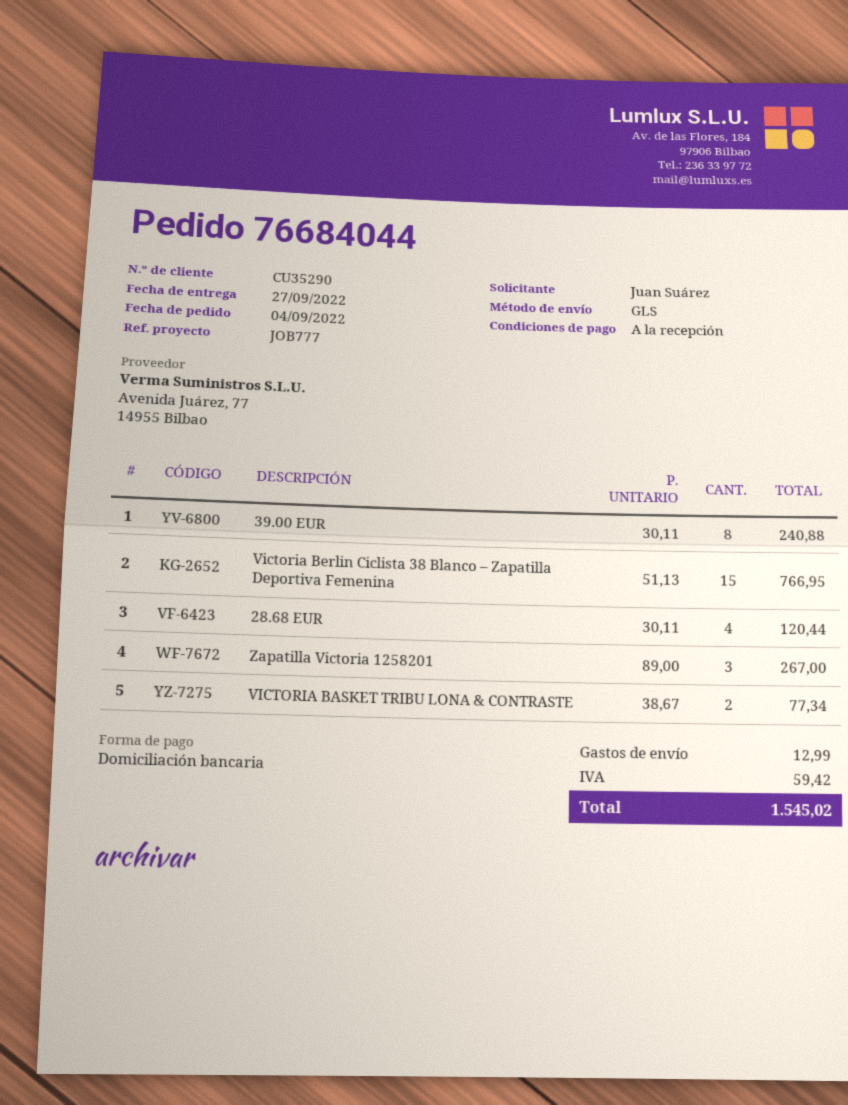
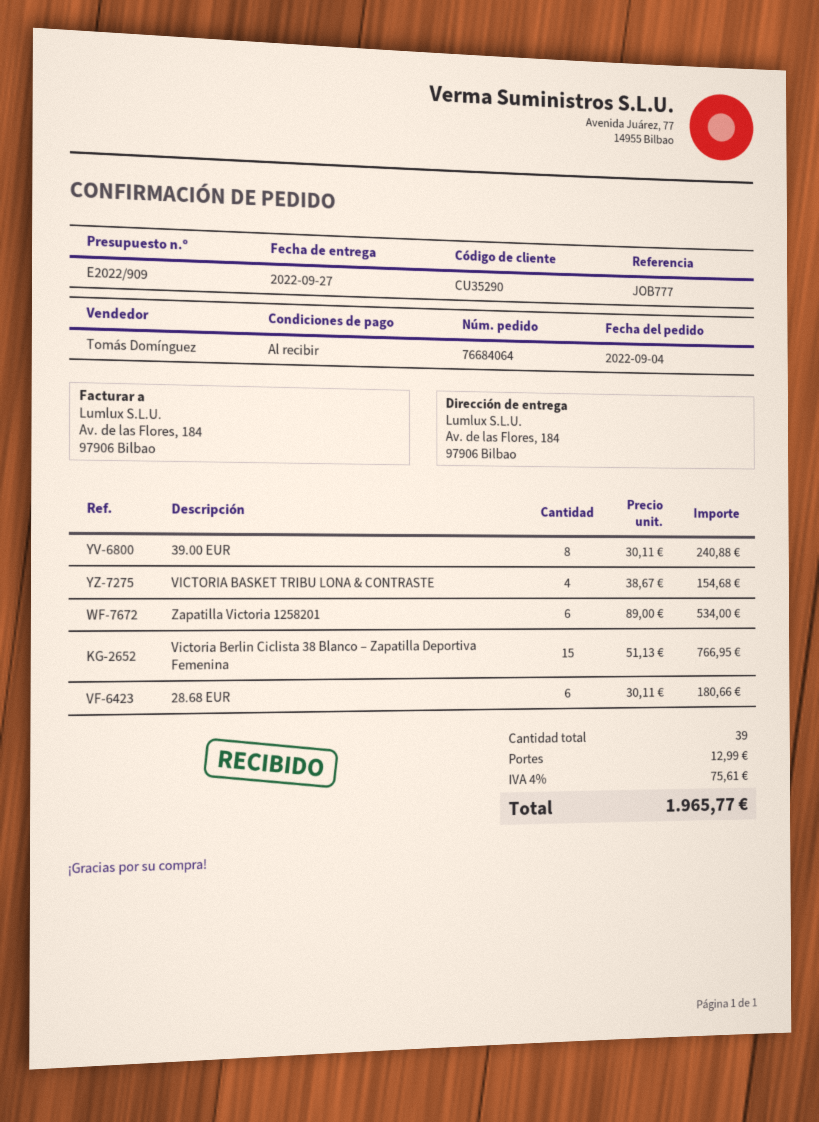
order number: 76684044 -> 76684064
28.68 EUR: 4 x 30.11 = 120.44 -> 6 x 30.11 = 180.66
Zapatilla Victoria 1258201: 3 x 89.00 = 267.00 -> 6 x 89.00 = 534.00
VICTORIA BASKET TRIBU LONA & CONTRASTE: 2 x 38.67 = 77.34 -> 4 x 38.67 = 154.68
tax: 59.42 -> 75.61
total: 1545.02 -> 1965.77

